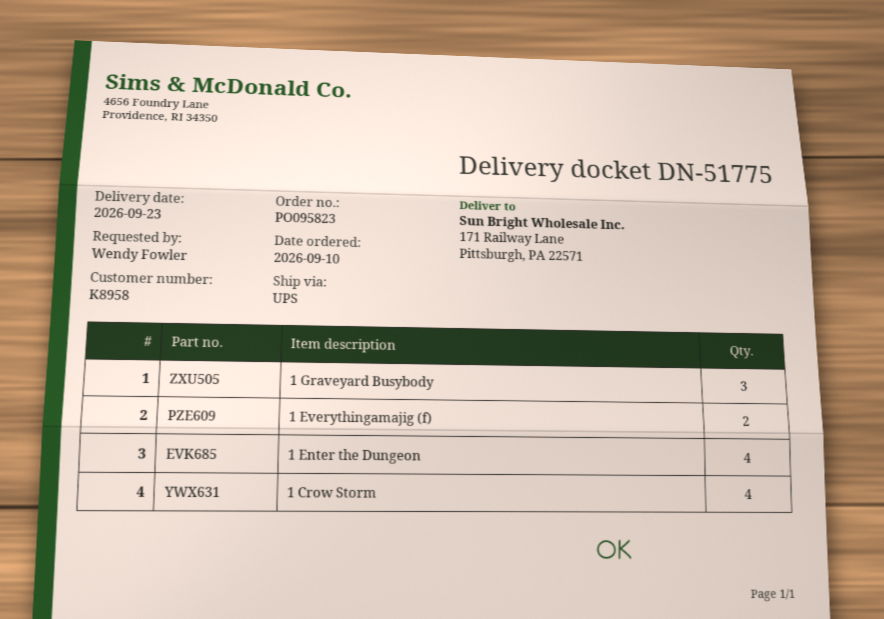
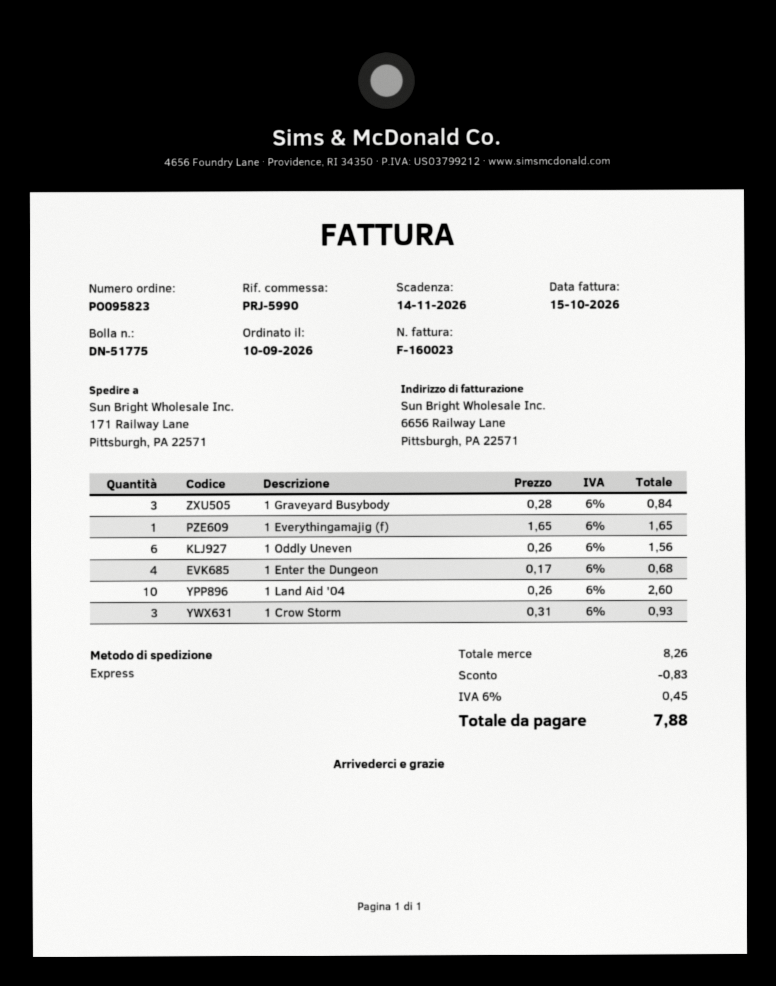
shipping method: UPS -> express
1 Everythingamajig (f): 2 -> 1
1 Crow Storm: 4 -> 3
1 Oddly Uneven: none -> 6
1 Land Aid '04: none -> 10

